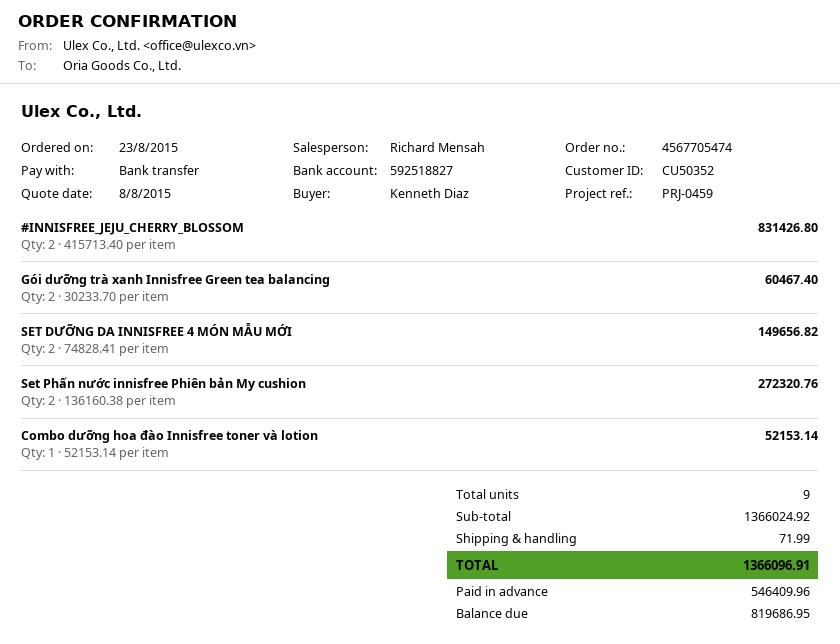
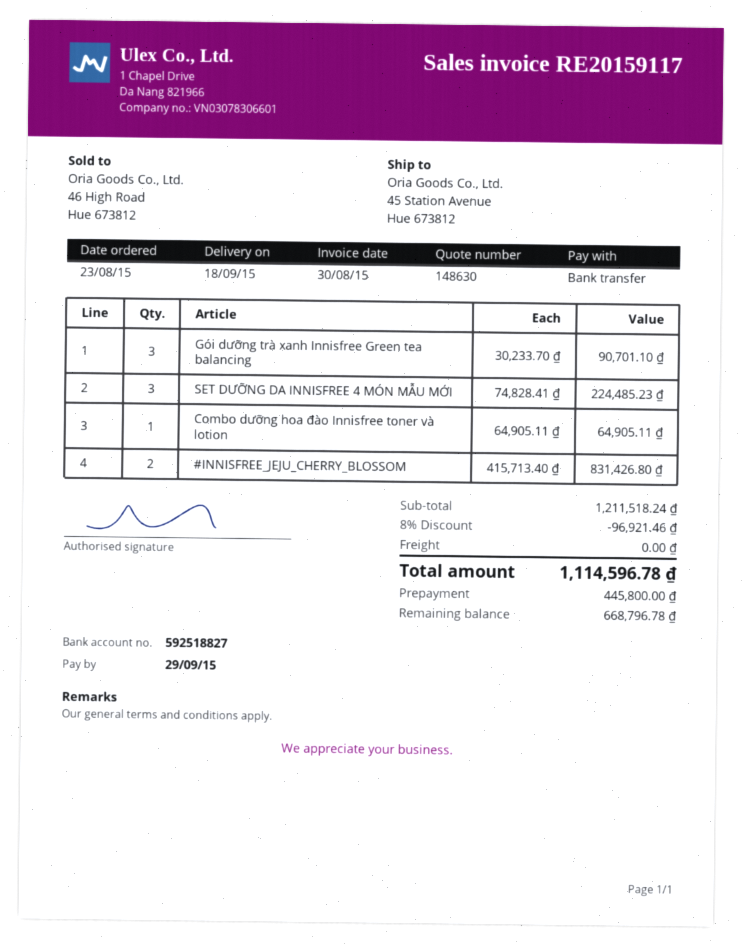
Gói dưỡng trà xanh Innisfree Green tea balancing: 2 x 30233.70 = 60467.40 -> 3 x 30233.70 = 90701.10
SET DƯỠNG DA INNISFREE 4 MÓN MẪU MỚI: 2 x 74828.41 = 149656.82 -> 3 x 74828.41 = 224485.23
Set Phấn nước innisfree Phiên bản My cushion: 2 x 136160.38 = 272320.76 -> none
Combo dưỡng hoa đào Innisfree toner và lotion: 1 x 52153.14 = 52153.14 -> 1 x 64905.11 = 64905.11
subtotal: 1366024.92 -> 1211518.24
discount: none -> 8% = 96921.46
shipping: 71.99 -> 0.00
total: 1366096.91 -> 1114596.78
deposit: 546409.96 -> 445800.00
balance: 819686.95 -> 668796.78

